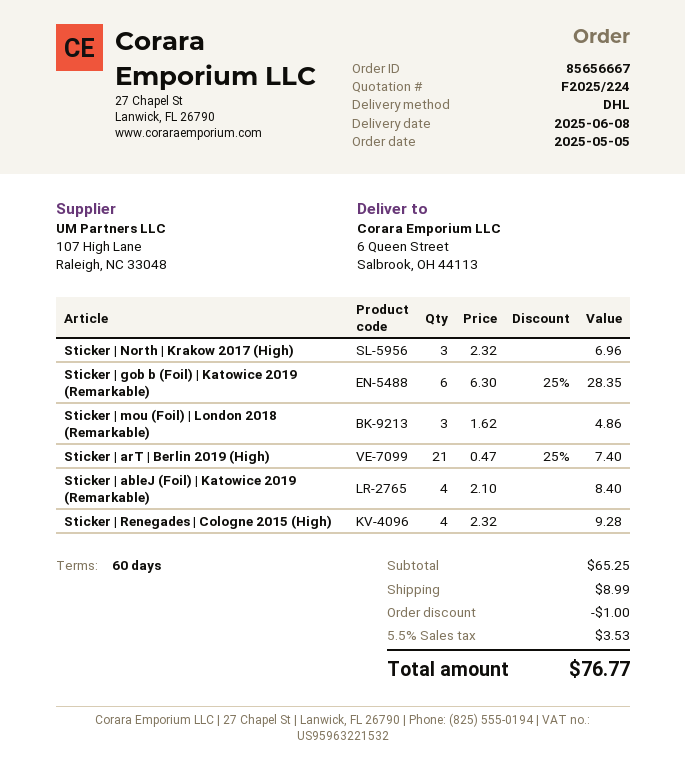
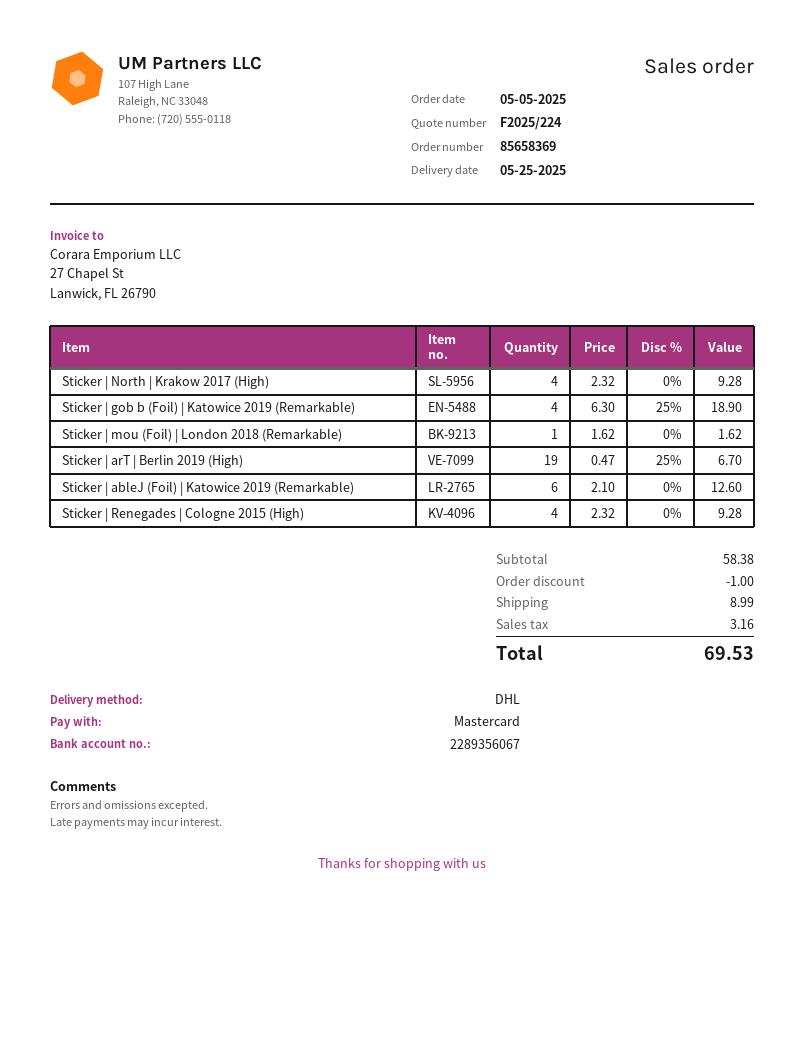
order number: 85656667 -> 85658369
delivery date: 2025-06-08 -> 2025-05-25
Sticker | North | Krakow 2017 (High): 3 x 2.32 = 6.96 -> 4 x 2.32 = 9.28
Sticker | gob b (Foil) | Katowice 2019 (Remarkable): 6 x 6.30 - 25% = 28.35 -> 4 x 6.30 - 25% = 18.90
Sticker | mou (Foil) | London 2018 (Remarkable): 3 x 1.62 = 4.86 -> 1 x 1.62 = 1.62
Sticker | arT | Berlin 2019 (High): 21 x 0.47 - 25% = 7.40 -> 19 x 0.47 - 25% = 6.70
Sticker | ableJ (Foil) | Katowice 2019 (Remarkable): 4 x 2.10 = 8.40 -> 6 x 2.10 = 12.60
subtotal: 65.25 -> 58.38
tax: 3.53 -> 3.16
total: 76.77 -> 69.53

